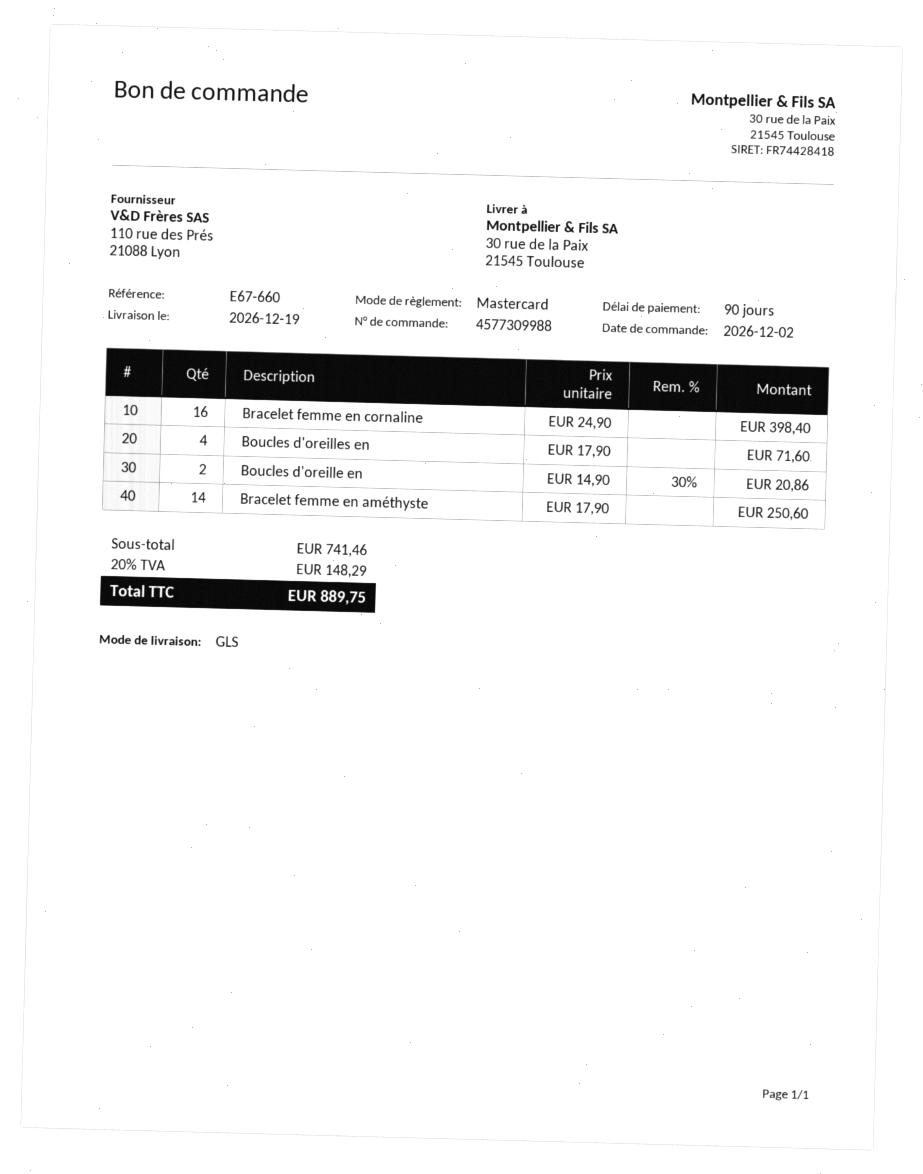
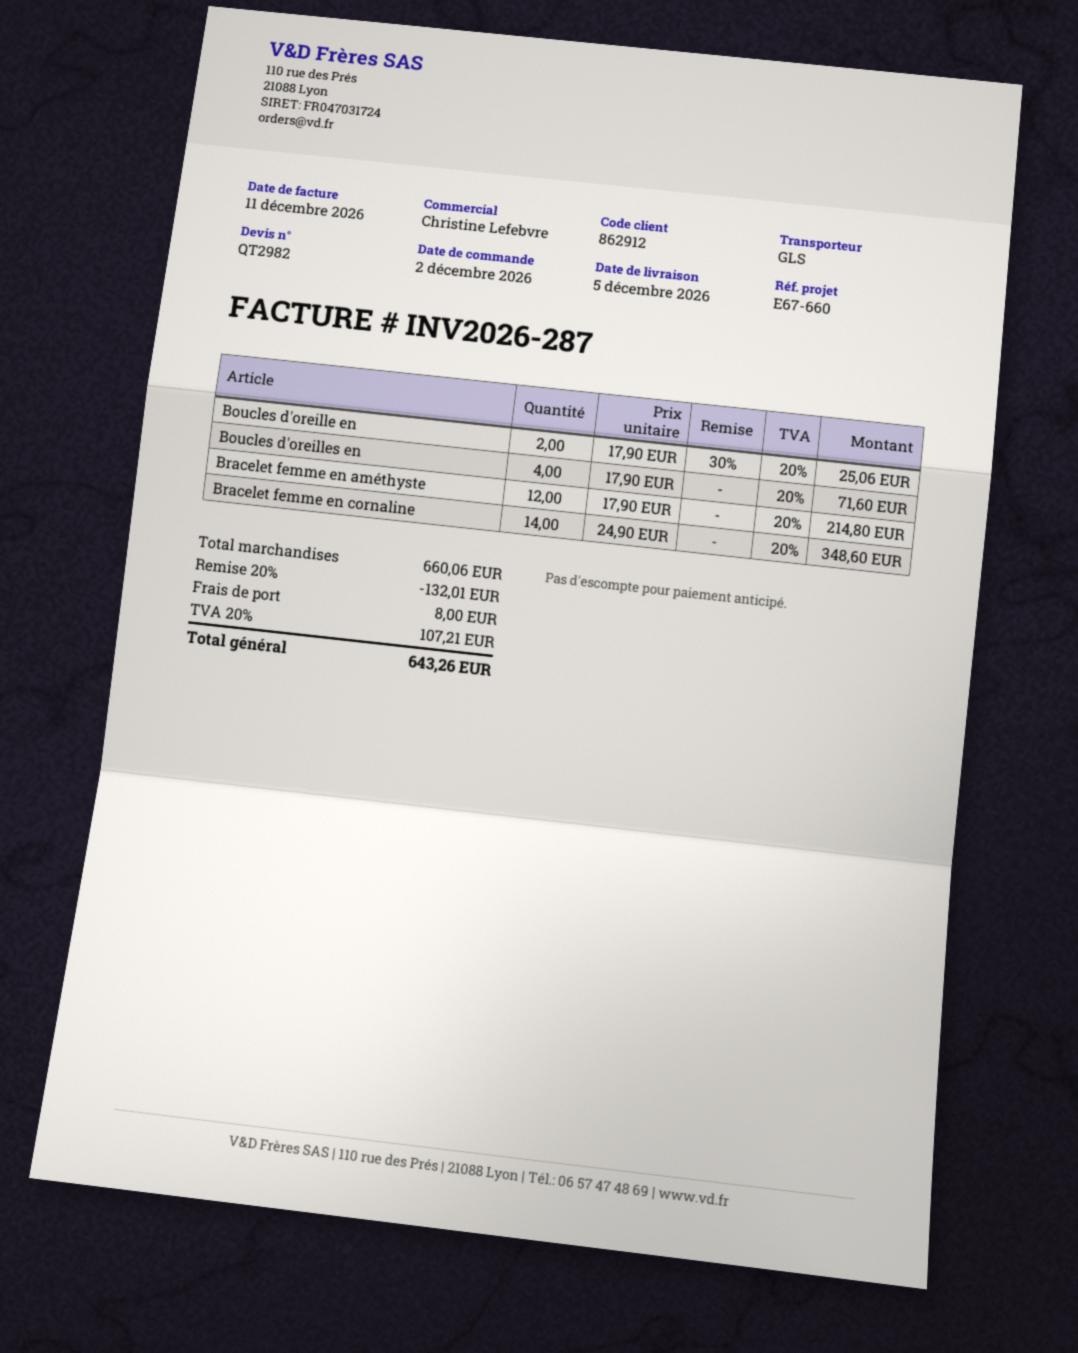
delivery date: 2026-12-19 -> 2026-12-05
Bracelet femme en cornaline: 16 x 24.90 = 398.40 -> 14 x 24.90 = 348.60
Boucles d'oreille en: 2 x 14.90 - 30% = 20.86 -> 2 x 17.90 - 30% = 25.06
Bracelet femme en améthyste: 14 x 17.90 = 250.60 -> 12 x 17.90 = 214.80
subtotal: 741.46 -> 660.06
discount: none -> 20% = 132.01
shipping: none -> 8.00
tax: 20% = 148.29 -> 20% = 107.21
total: 889.75 -> 643.26

